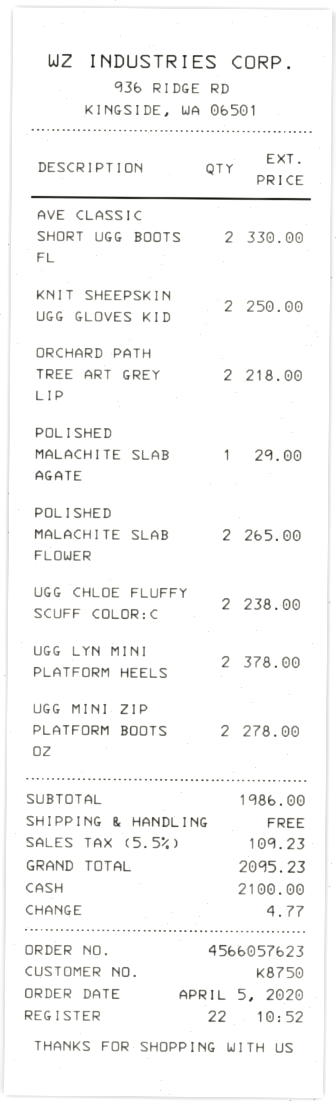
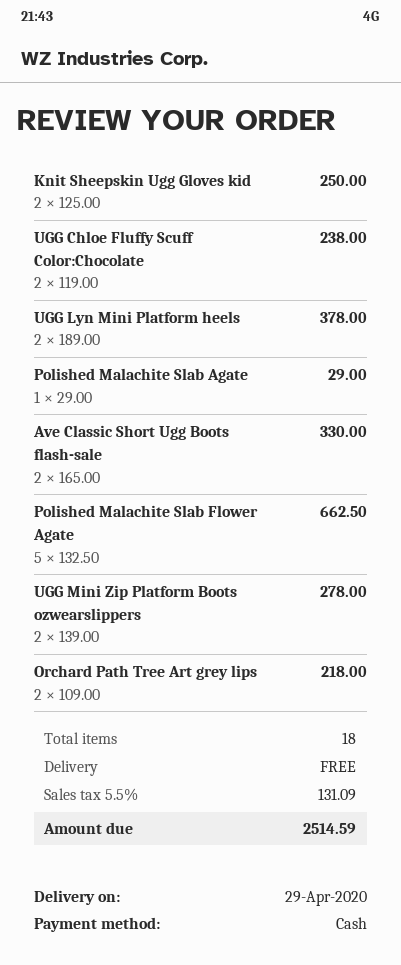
POLISHED MALACHITE SLAB FLOWER: 2 for 265.00 -> 5 for 662.50
tax: 5.5% = 109.23 -> 5.5% = 131.09
total: 2095.23 -> 2514.59

